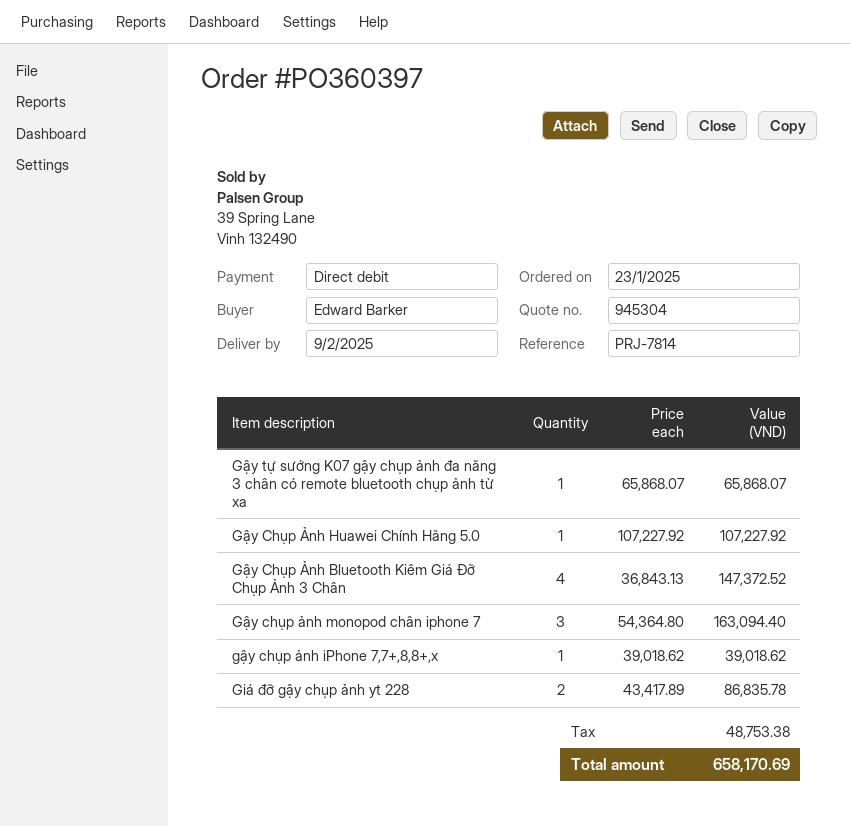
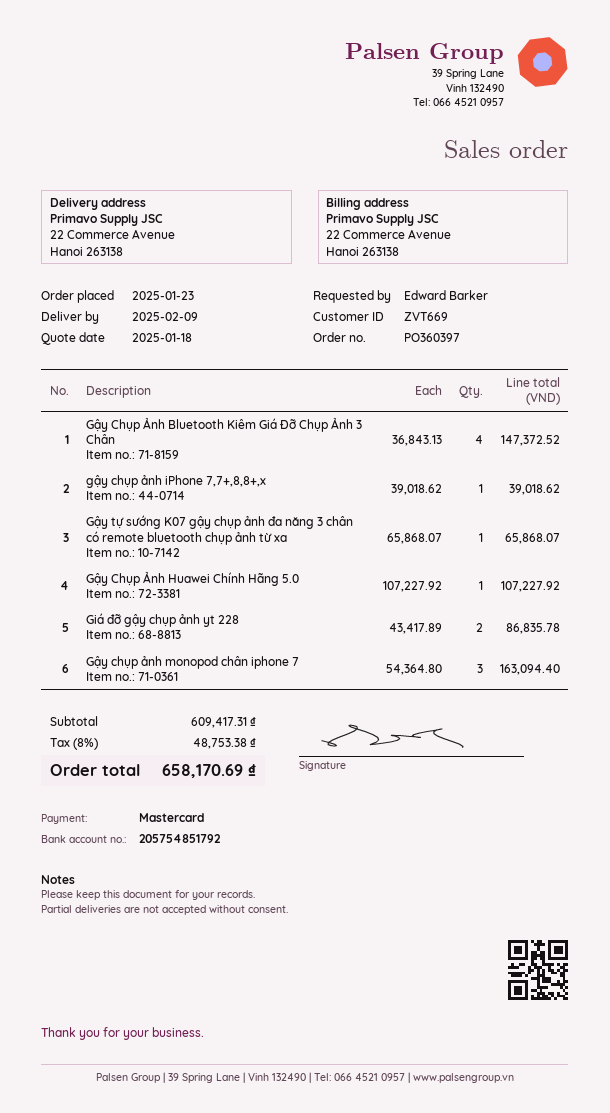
payment method: direct debit -> Mastercard

